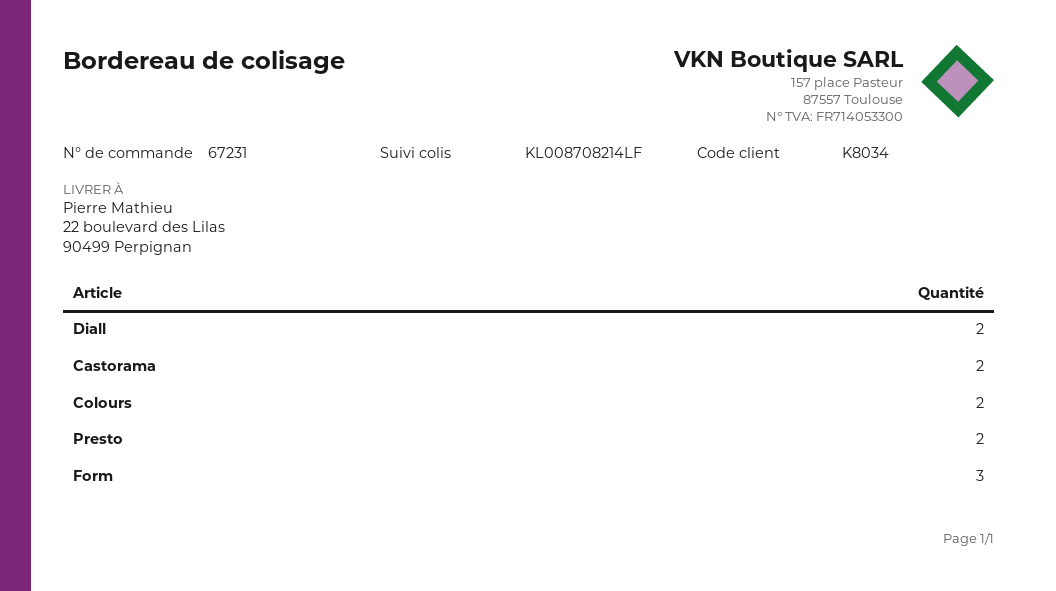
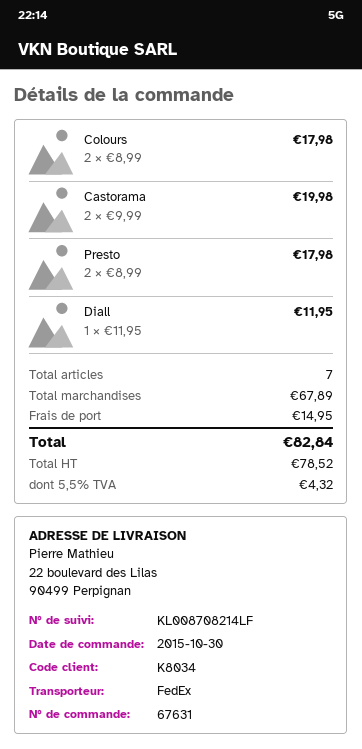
order number: 67231 -> 67631
Diall: 2 -> 1
Form: 3 -> none

